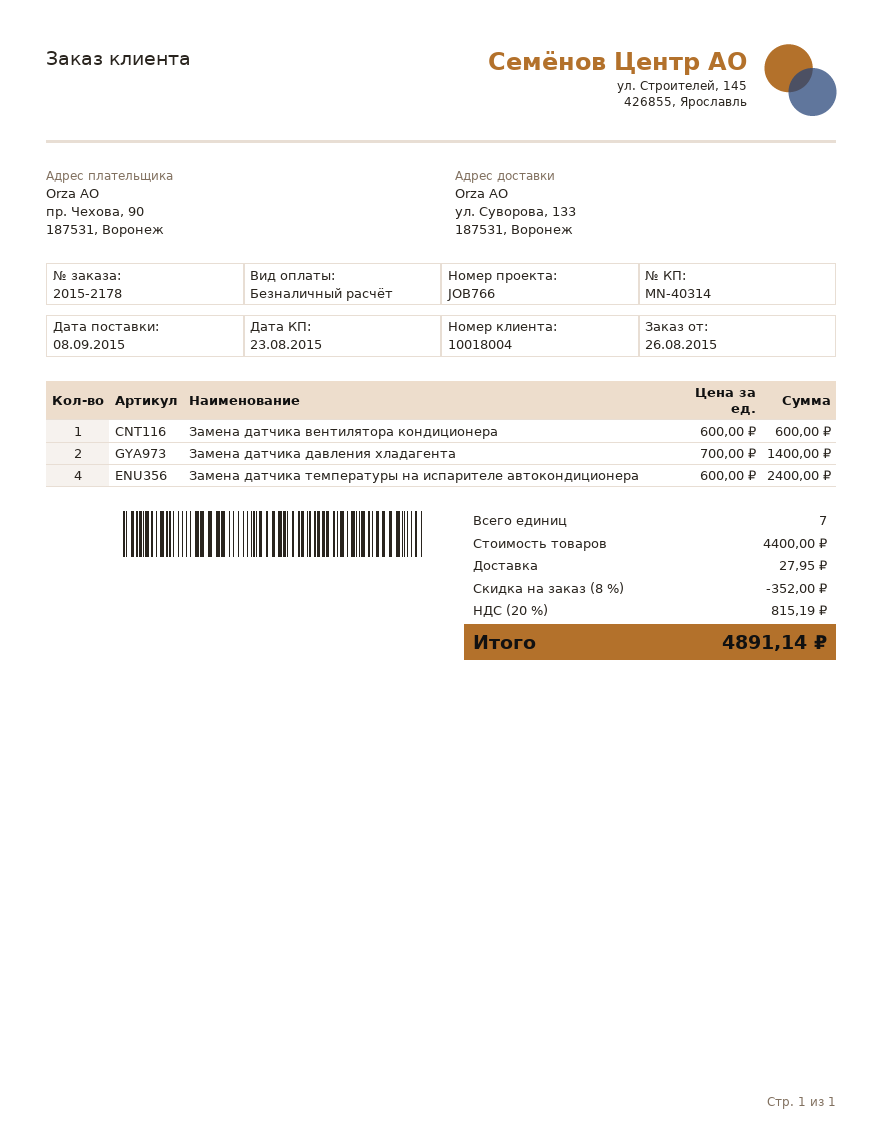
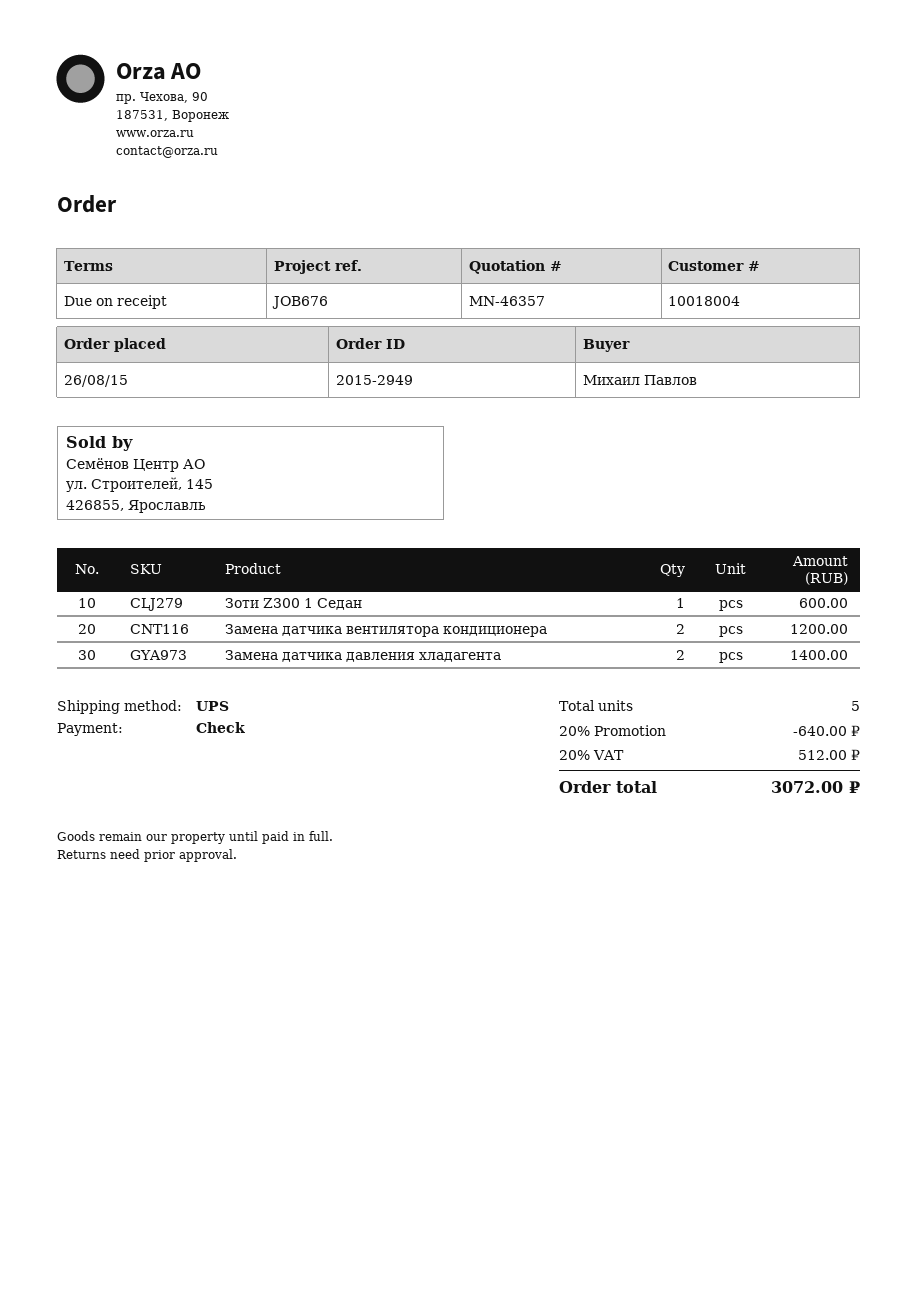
quote number: MN-40314 -> MN-46357
order number: 2015-2178 -> 2015-2949
reference: JOB766 -> JOB676
payment method: bank transfer -> cheque
Замена датчика вентилятора кондиционера: 1 for 600.00 -> 2 for 1200.00
Замена датчика температуры на испарителе автокондиционера: 4 for 2400.00 -> none
Зоти Z300 1 Седан: none -> 1 for 600.00
total quantity: 7 -> 5
discount: 8% = 352.00 -> 20% = 640.00
shipping: 27.95 -> none
tax: 20% = 815.19 -> 20% = 512.00
total: 4891.14 -> 3072.00

